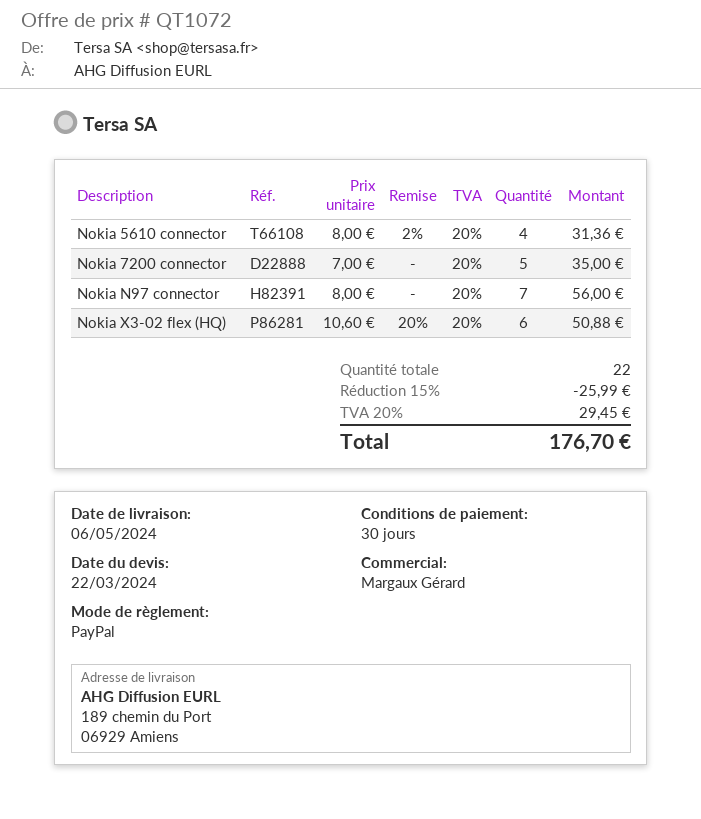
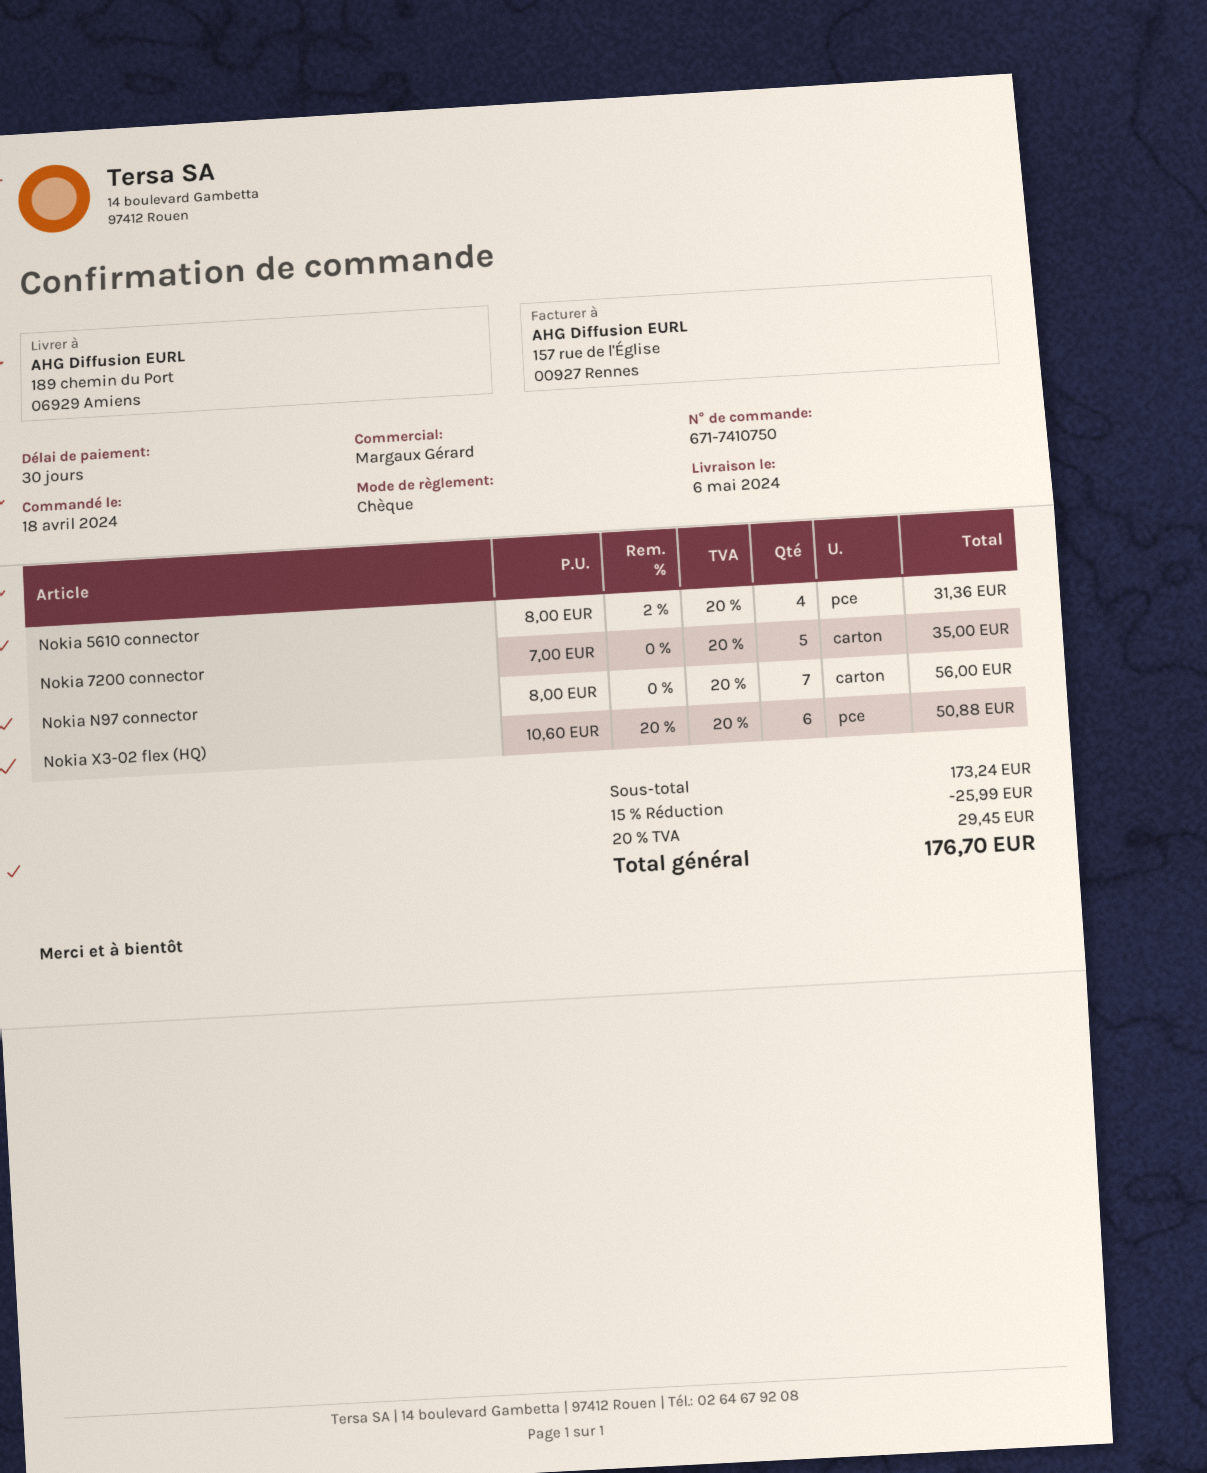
payment method: PayPal -> cheque

